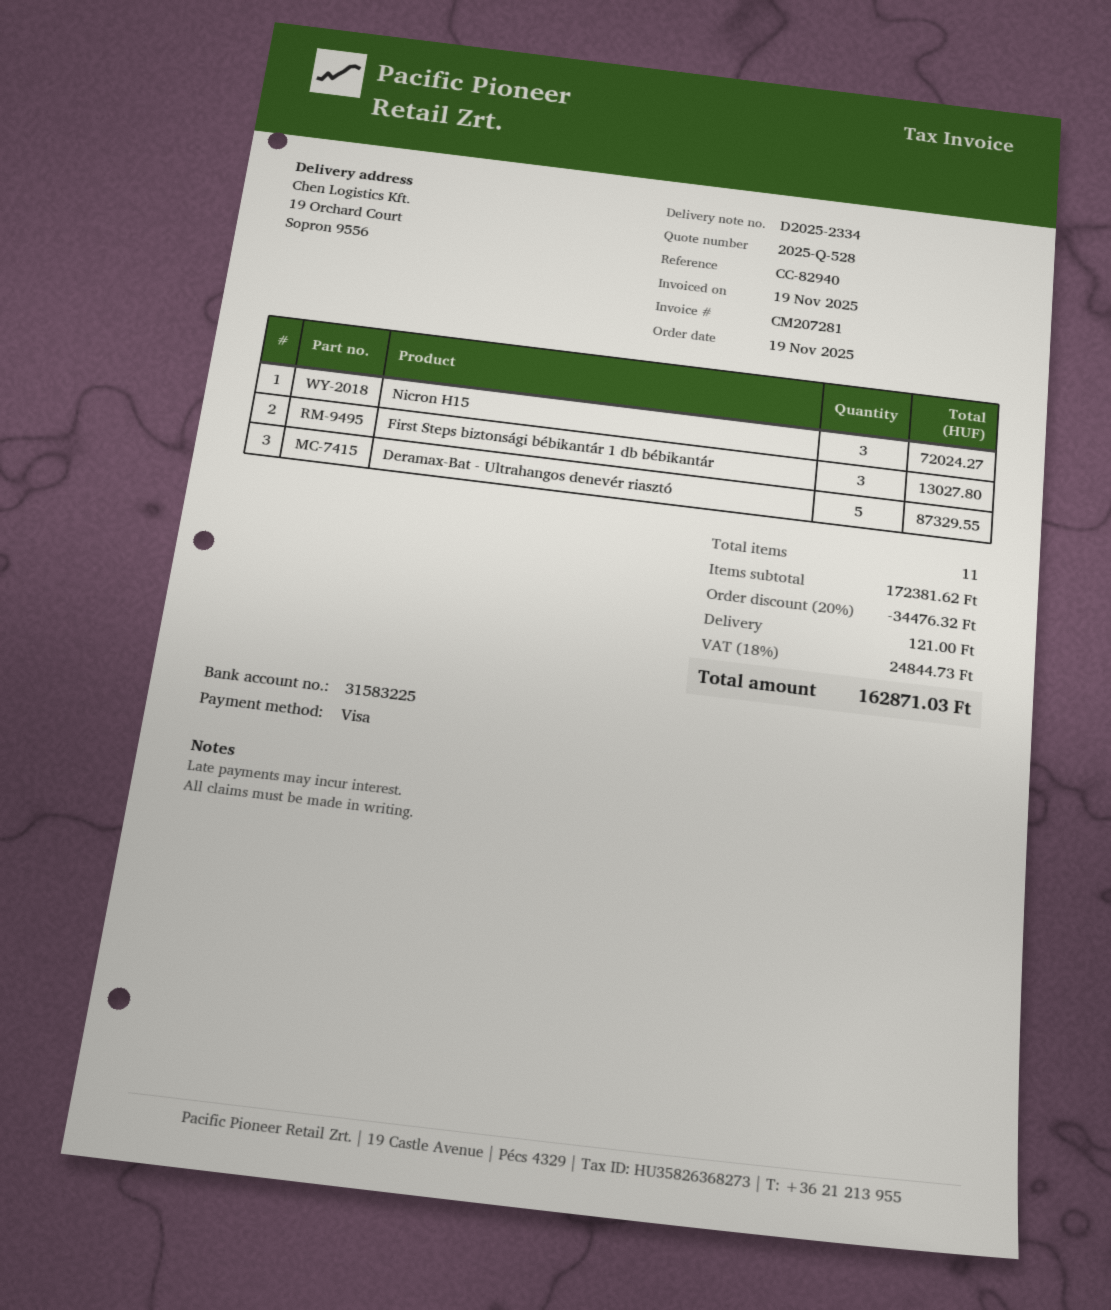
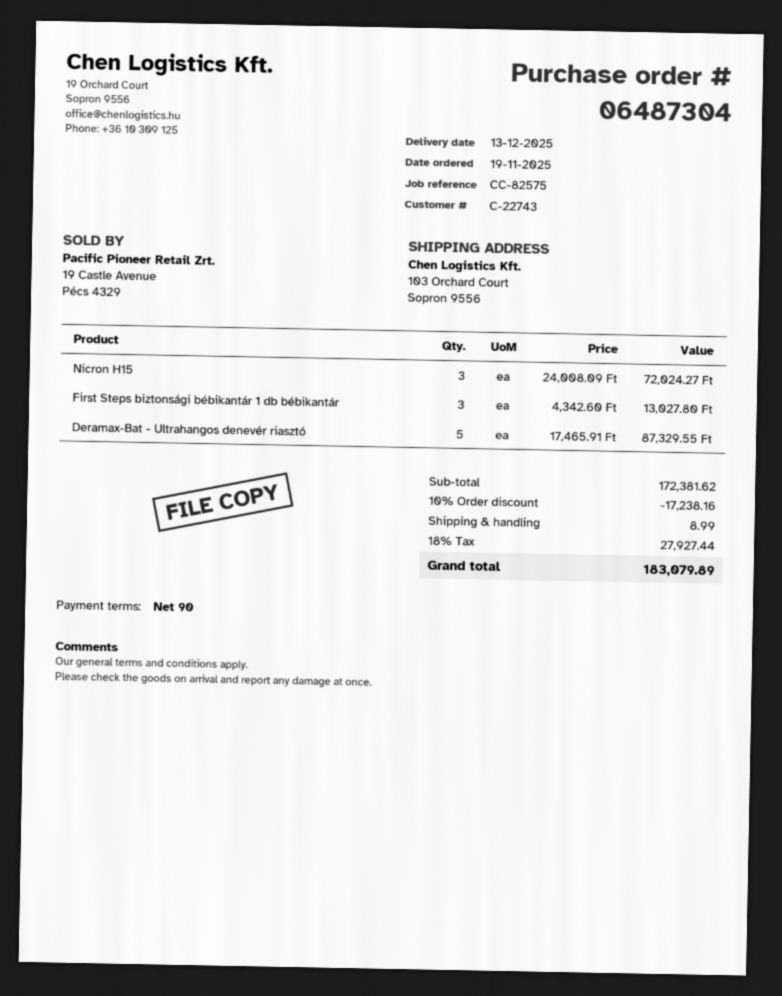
reference: CC-82940 -> CC-82575
ship to: 19 Orchard Court, Sopron 9556 -> 103 Orchard Court, Sopron 9556
discount: 20% = 34476.32 -> 10% = 17238.16
shipping: 121.00 -> 8.99
tax: 18% = 24844.73 -> 18% = 27927.44
total: 162871.03 -> 183079.89

